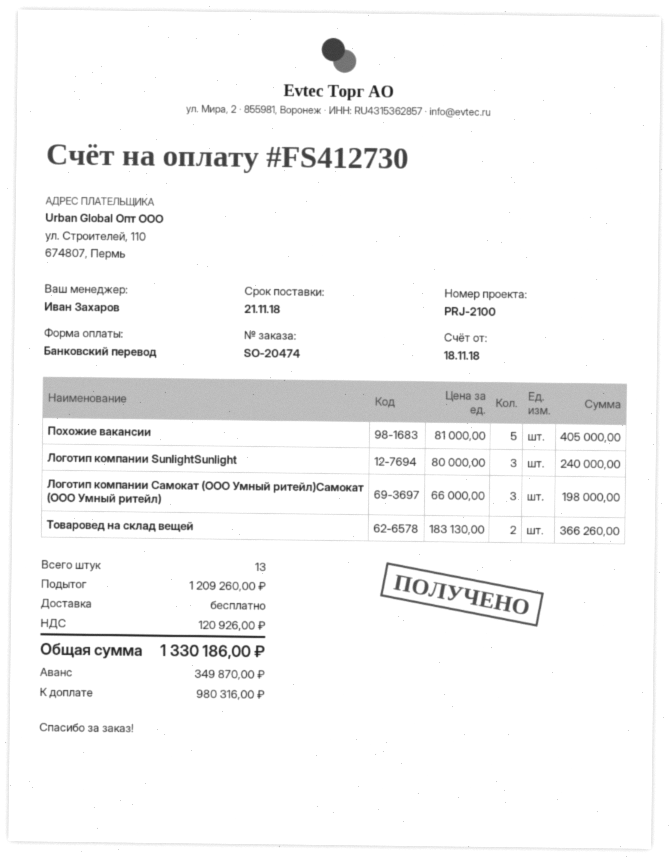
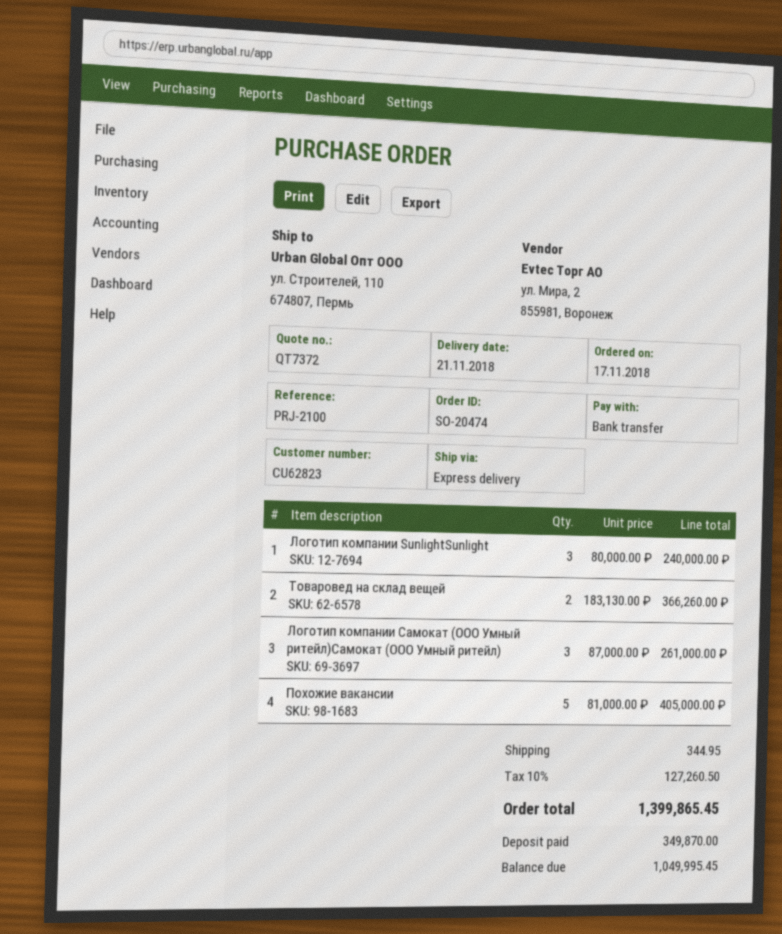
Логотип компании Самокат (ООО Умный ритейл)Самокат (ООО Умный ритейл): 3 x 66000.00 = 198000.00 -> 3 x 87000.00 = 261000.00
shipping: 0.00 -> 344.95
tax: 120926.00 -> 127260.50
total: 1330186.00 -> 1399865.45
balance: 980316.00 -> 1049995.45

